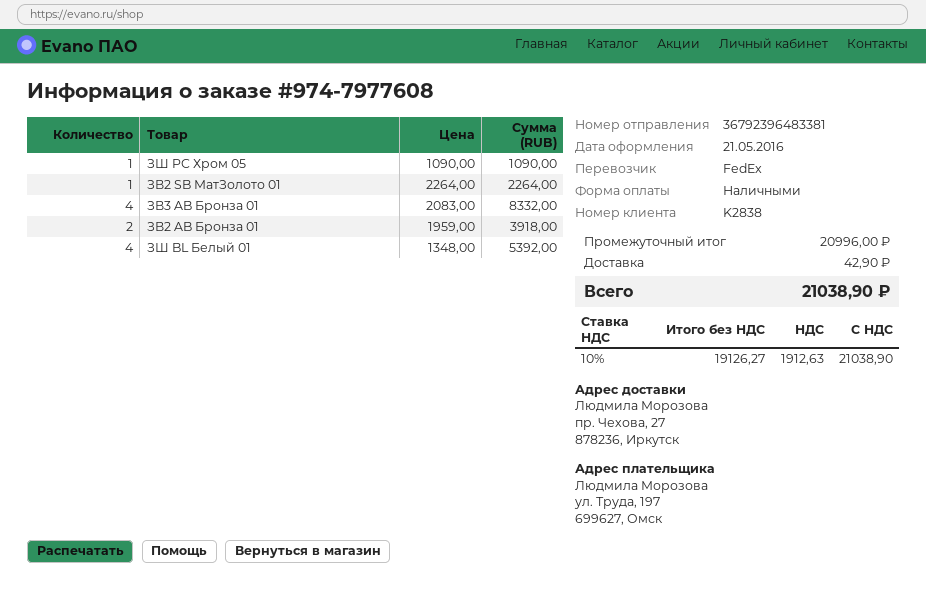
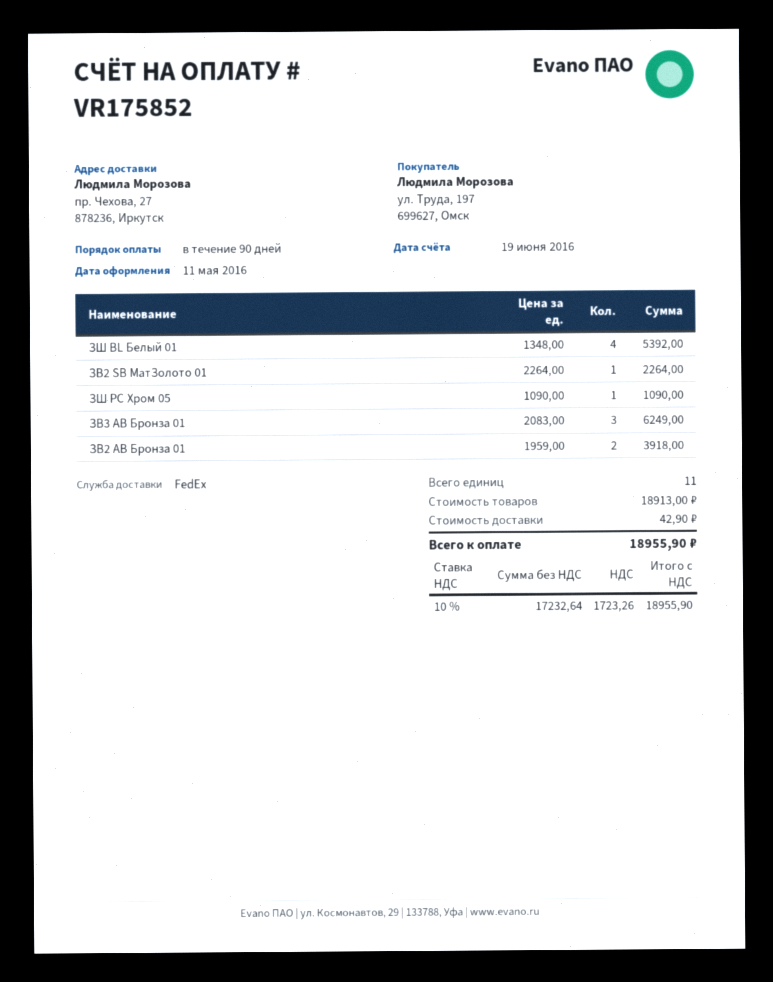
order date: 2016-05-21 -> 2016-05-11
ЗВ3 AB Бронза 01: 4 x 2083.00 = 8332.00 -> 3 x 2083.00 = 6249.00
subtotal: 20996.00 -> 18913.00
net: 19126.27 -> 17232.64
tax: 10% = 1912.63 -> 10% = 1723.26
total: 21038.90 -> 18955.90

